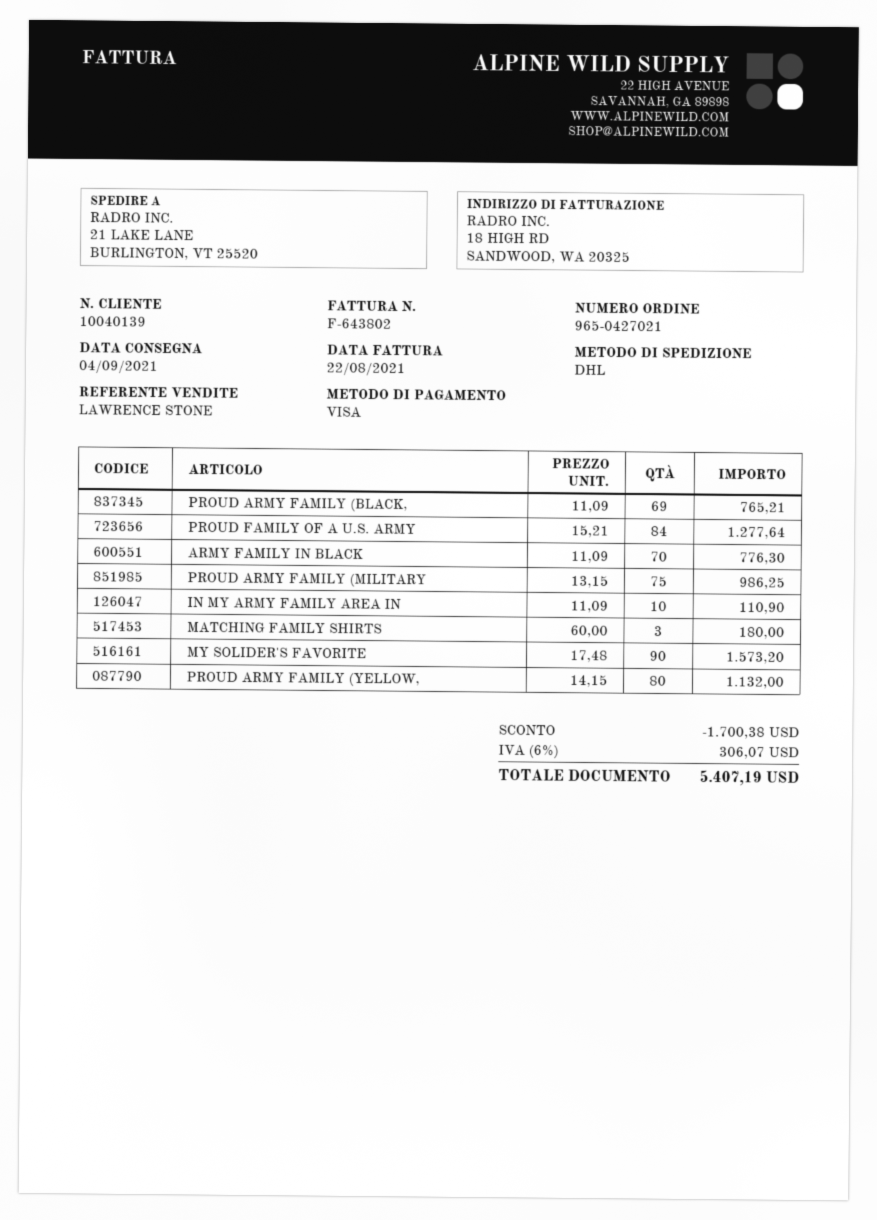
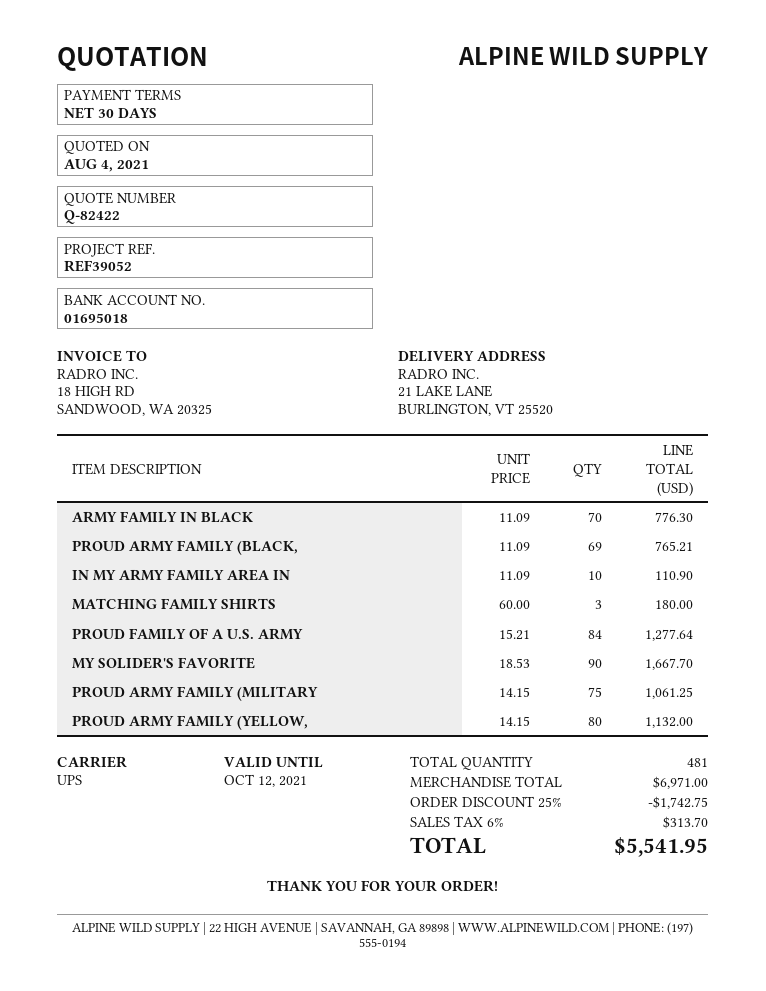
shipping method: DHL -> UPS
PROUD ARMY FAMILY (MILITARY: 75 x 13.15 = 986.25 -> 75 x 14.15 = 1061.25
MY SOLIDER'S FAVORITE: 90 x 17.48 = 1573.20 -> 90 x 18.53 = 1667.70
discount: 1700.38 -> 1742.75
tax: 6% = 306.07 -> 6% = 313.70
total: 5407.19 -> 5541.95

